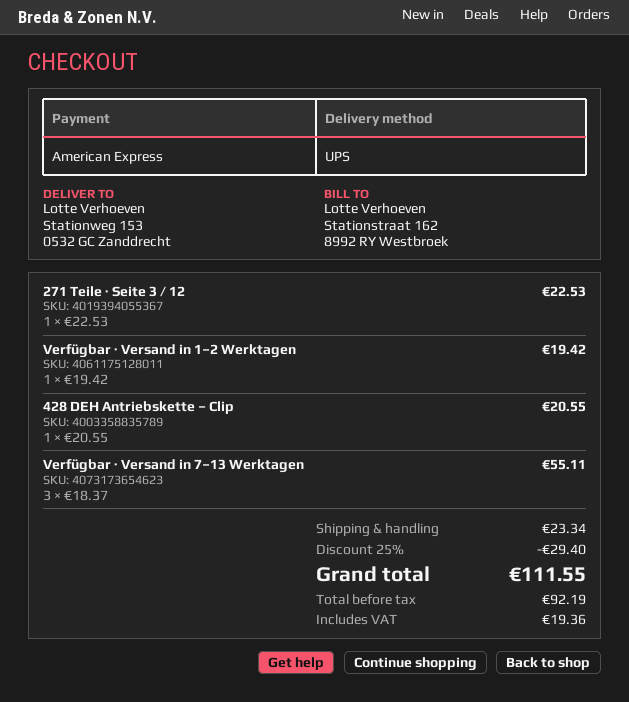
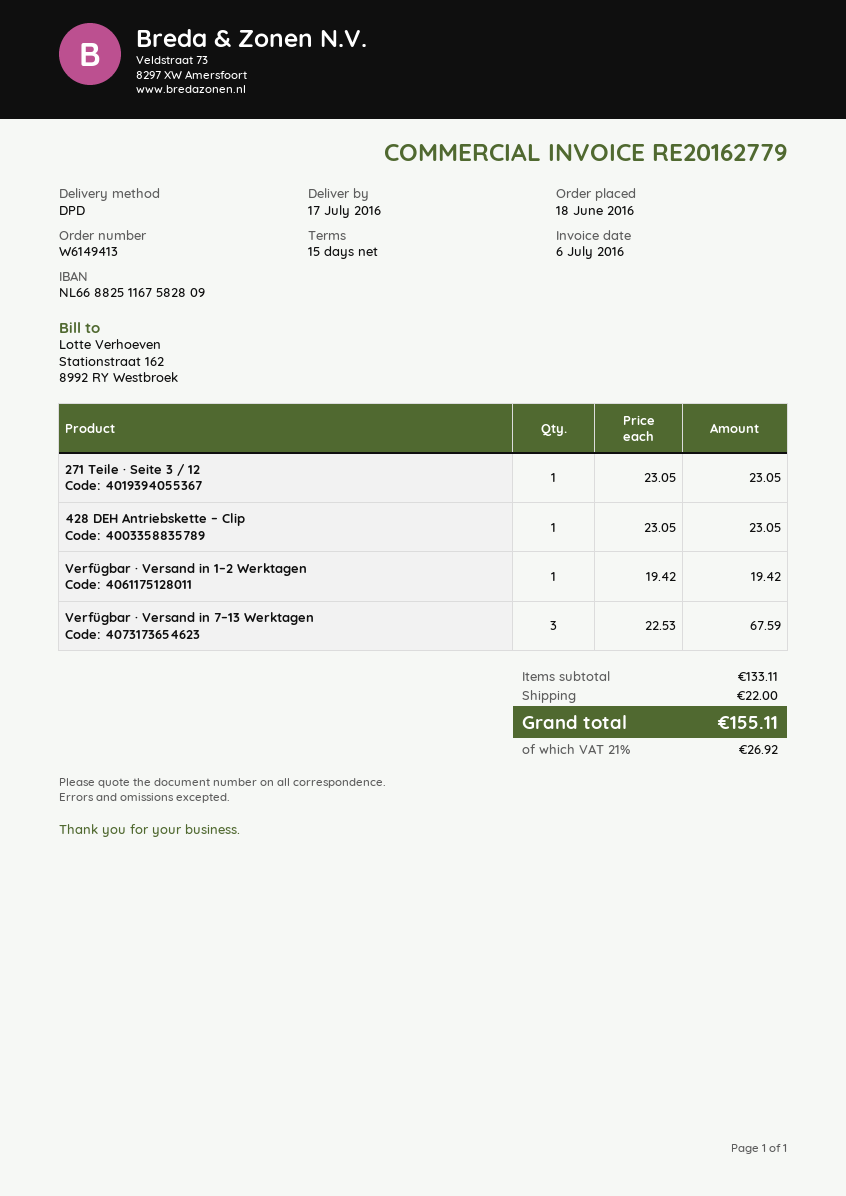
shipping method: UPS -> DPD
271 Teile · Seite 3 / 12: 1 x 22.53 = 22.53 -> 1 x 23.05 = 23.05
428 DEH Antriebskette – Clip: 1 x 20.55 = 20.55 -> 1 x 23.05 = 23.05
Verfügbar · Versand in 7–13 Werktagen: 3 x 18.37 = 55.11 -> 3 x 22.53 = 67.59
discount: 25% = 29.40 -> none
shipping: 23.34 -> 22.00
tax: 19.36 -> 26.92
total: 111.55 -> 155.11

